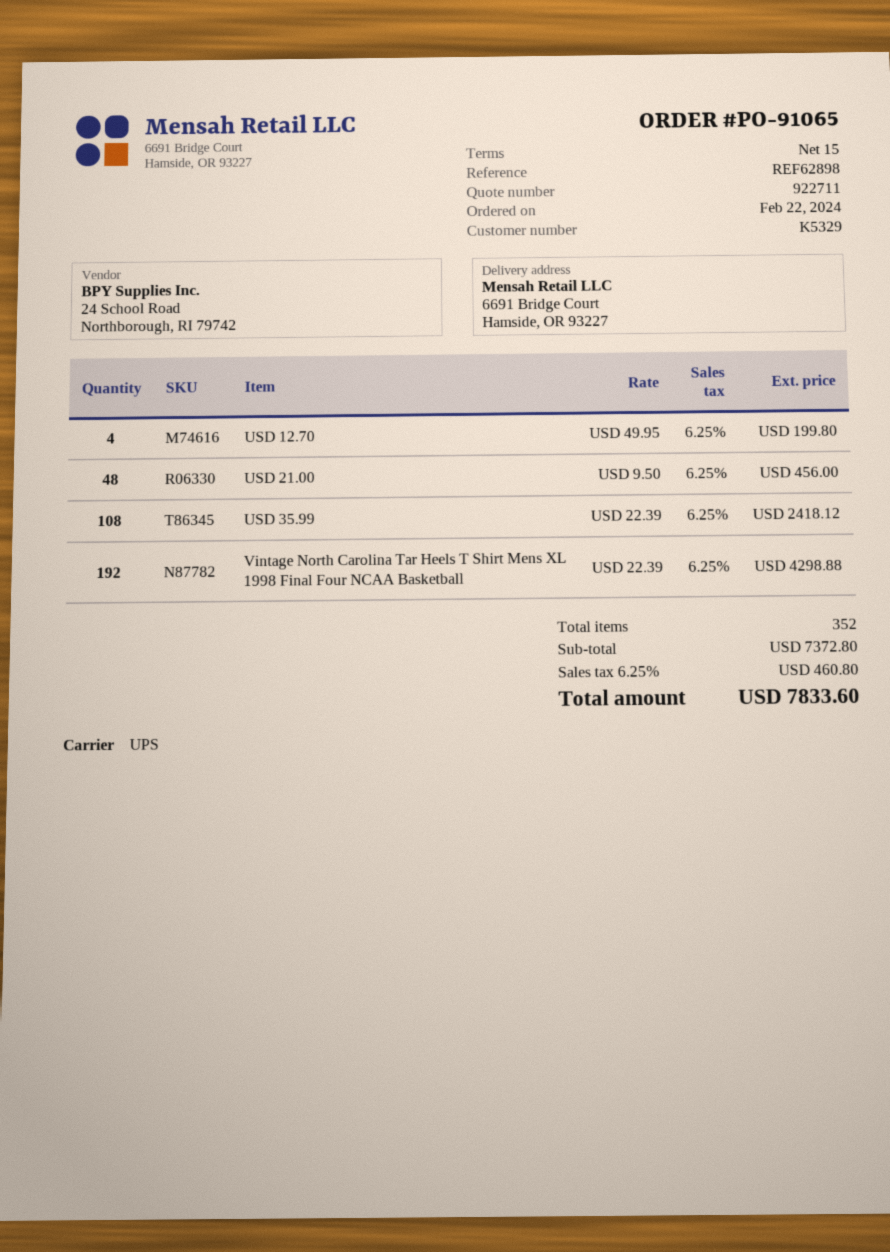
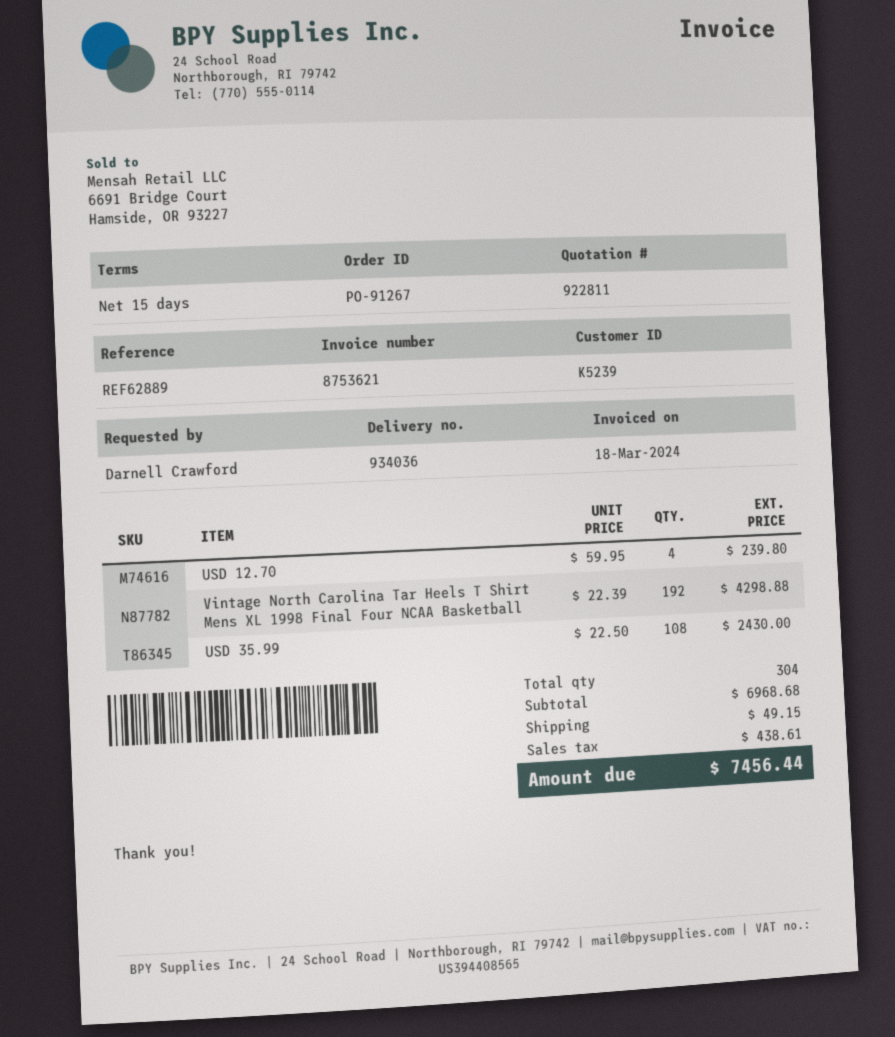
quote number: 922711 -> 922811
order number: PO-91065 -> PO-91267
customer number: K5329 -> K5239
reference: REF62898 -> REF62889
USD 12.70: 4 x 49.95 = 199.80 -> 4 x 59.95 = 239.80
USD 21.00: 48 x 9.50 = 456.00 -> none
USD 35.99: 108 x 22.39 = 2418.12 -> 108 x 22.50 = 2430.00
total quantity: 352 -> 304
subtotal: 7372.80 -> 6968.68
shipping: none -> 49.15
tax: 460.80 -> 438.61
total: 7833.60 -> 7456.44

